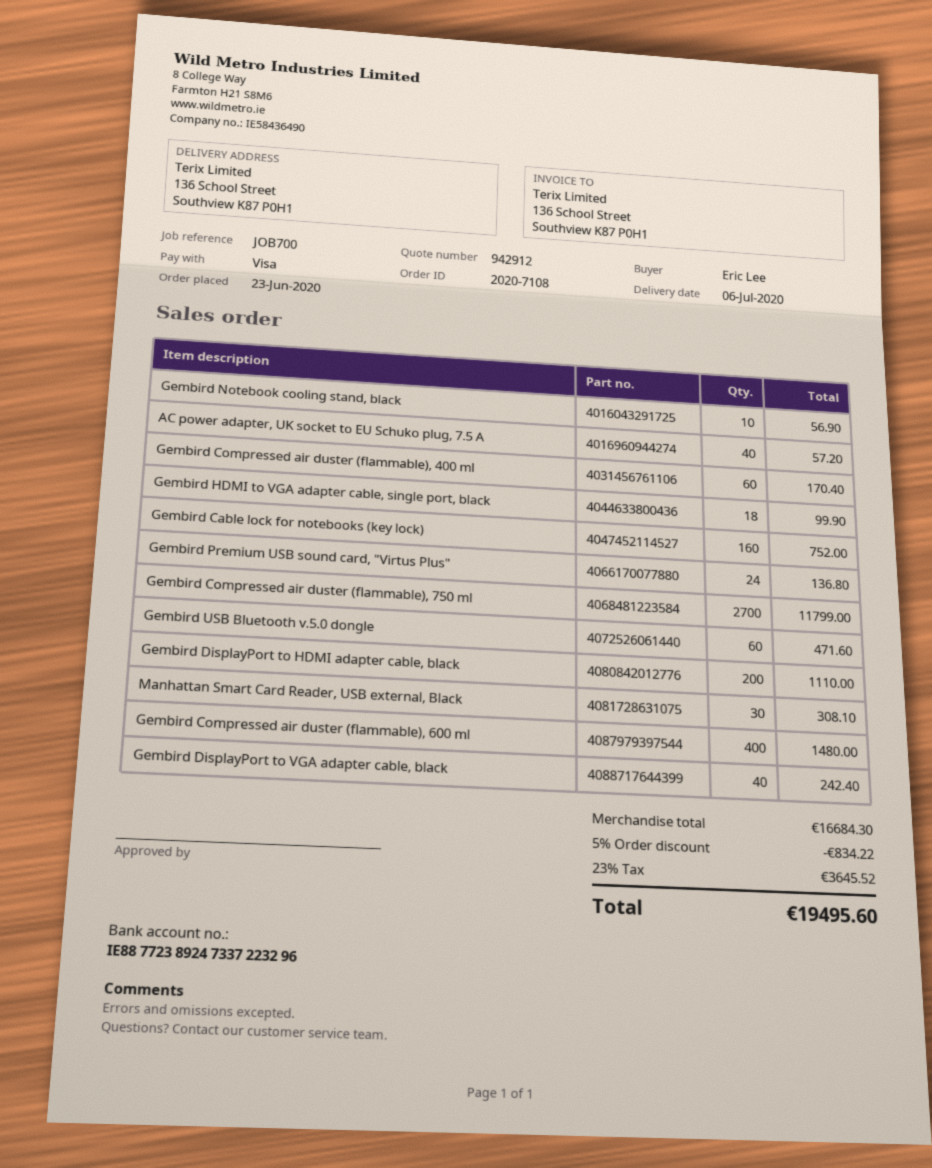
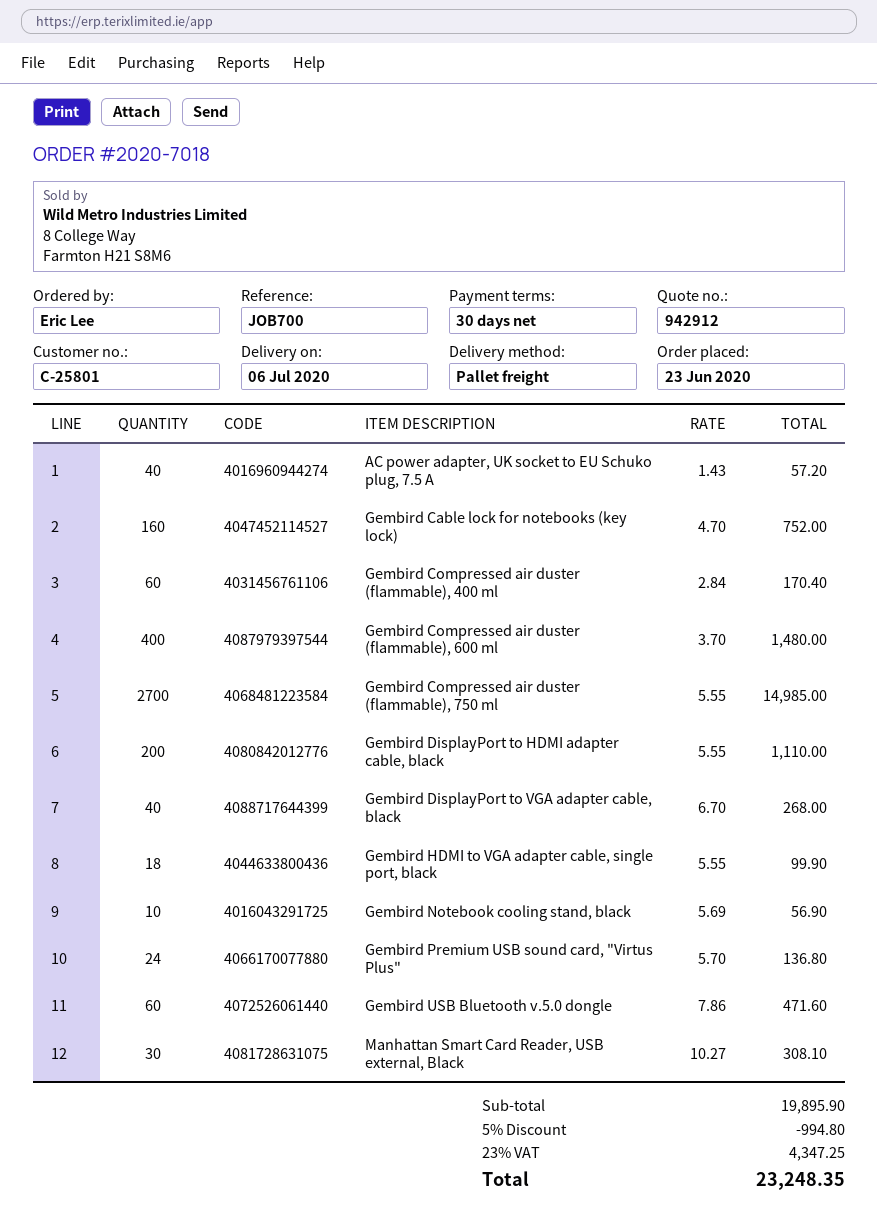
order number: 2020-7108 -> 2020-7018
Gembird Compressed air duster (flammable), 750 ml: 2700 for 11799.00 -> 2700 for 14985.00
Gembird DisplayPort to VGA adapter cable, black: 40 for 242.40 -> 40 for 268.00
subtotal: 16684.30 -> 19895.90
discount: 5% = 834.22 -> 5% = 994.80
tax: 23% = 3645.52 -> 23% = 4347.25
total: 19495.60 -> 23248.35

